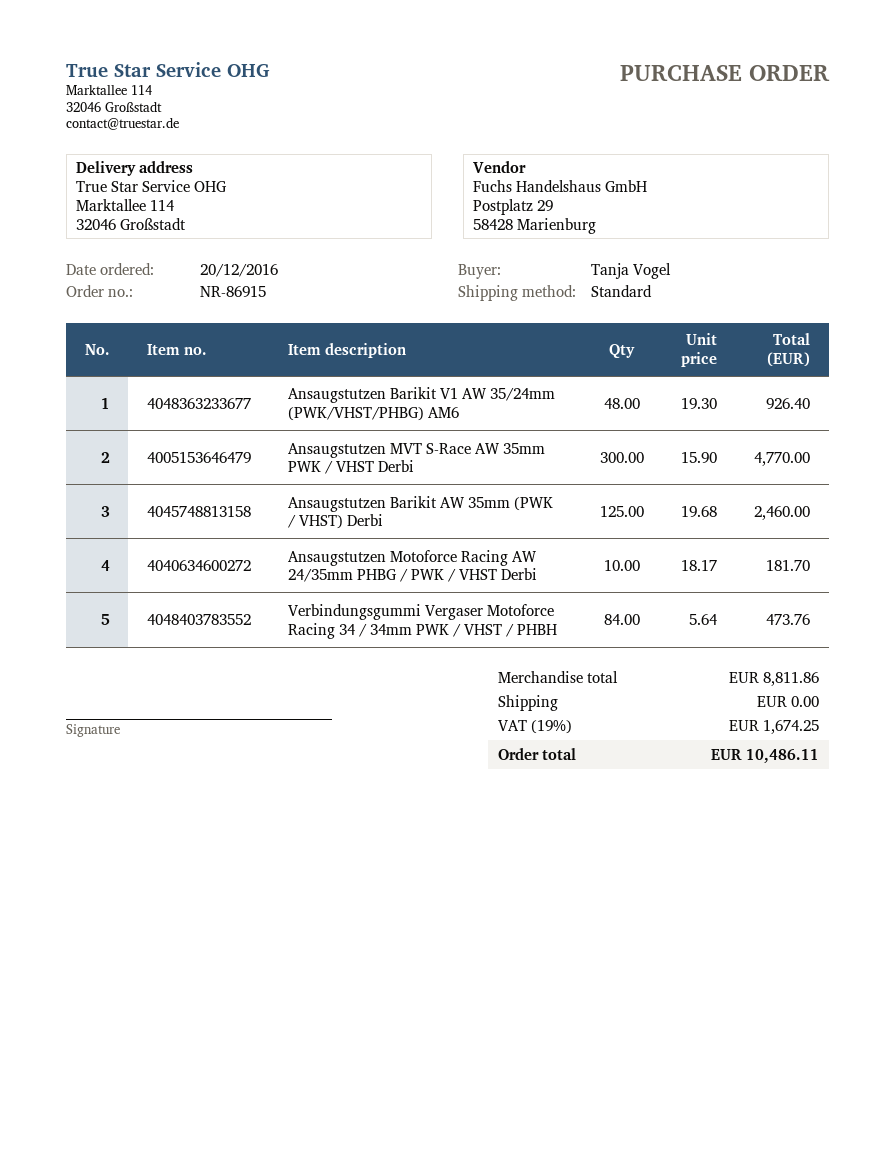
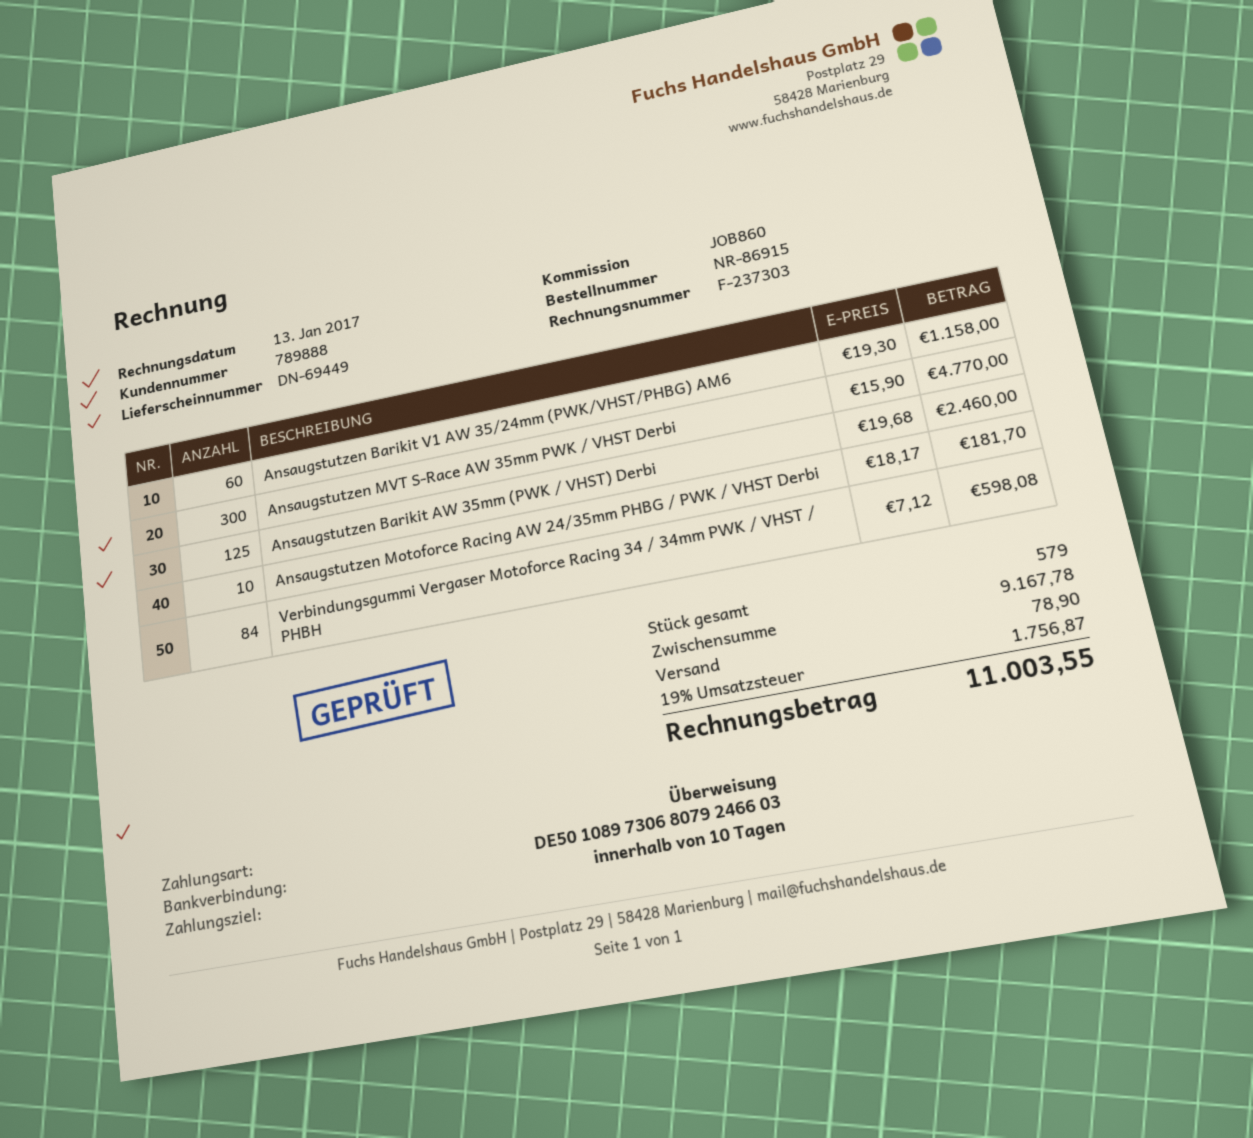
Ansaugstutzen Barikit V1 AW 35/24mm (PWK/VHST/PHBG) AM6: 48 x 19.30 = 926.40 -> 60 x 19.30 = 1158.00
Verbindungsgummi Vergaser Motoforce Racing 34 / 34mm PWK / VHST / PHBH: 84 x 5.64 = 473.76 -> 84 x 7.12 = 598.08
subtotal: 8811.86 -> 9167.78
shipping: 0.00 -> 78.90
tax: 19% = 1674.25 -> 19% = 1756.87
total: 10486.11 -> 11003.55

